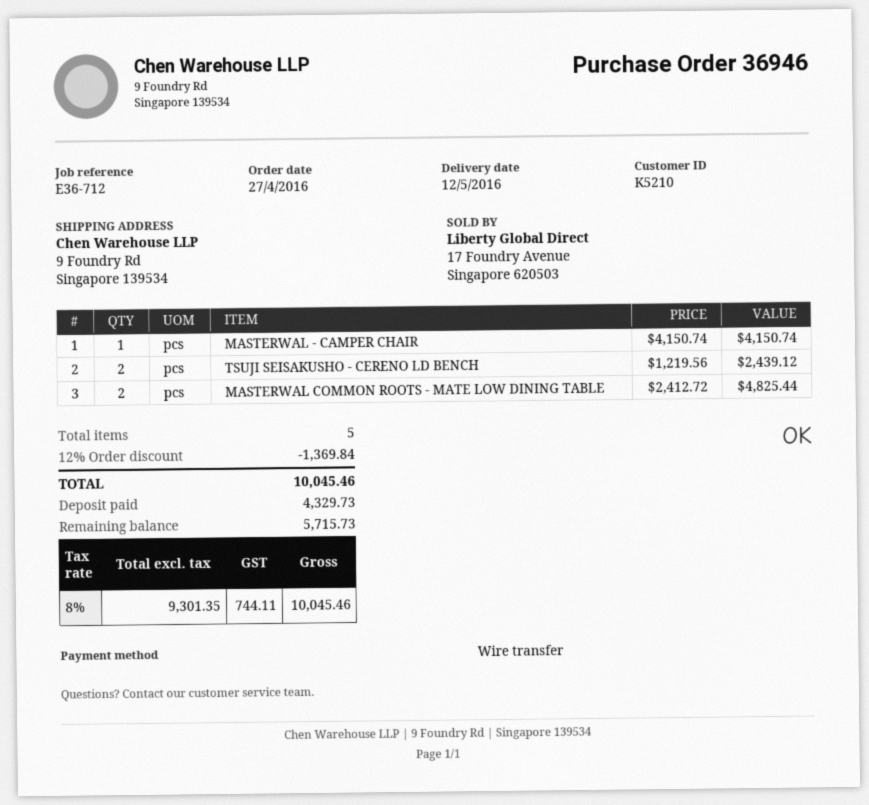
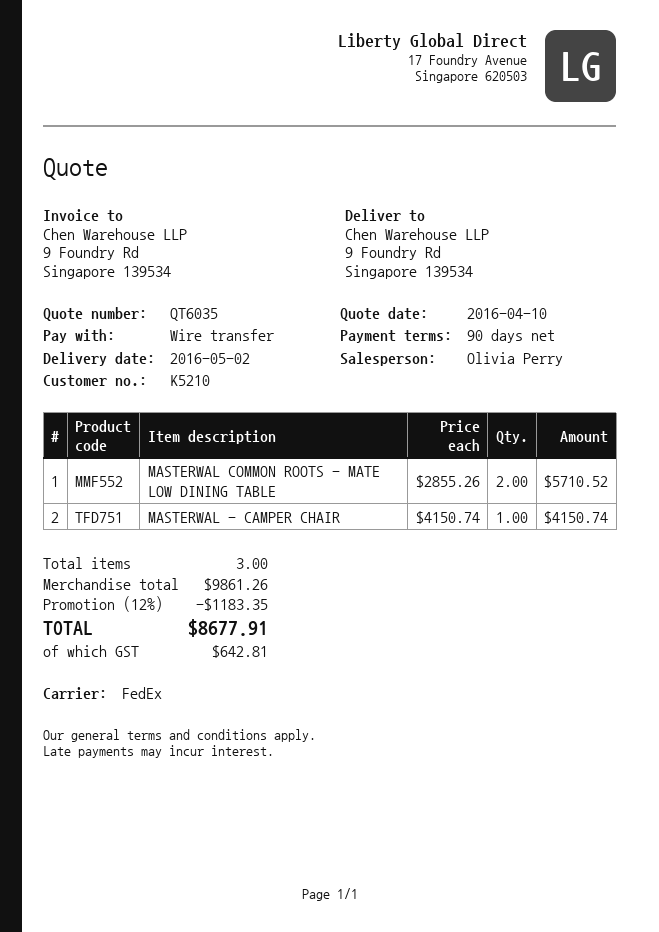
delivery date: 2016-05-12 -> 2016-05-02
TSUJI SEISAKUSHO - CERENO LD BENCH: 2 x 1219.56 = 2439.12 -> none
MASTERWAL COMMON ROOTS - MATE LOW DINING TABLE: 2 x 2412.72 = 4825.44 -> 2 x 2855.26 = 5710.52
total quantity: 5 -> 3
discount: 12% = 1369.84 -> 12% = 1183.35
tax: 744.11 -> 642.81
total: 10045.46 -> 8677.91

